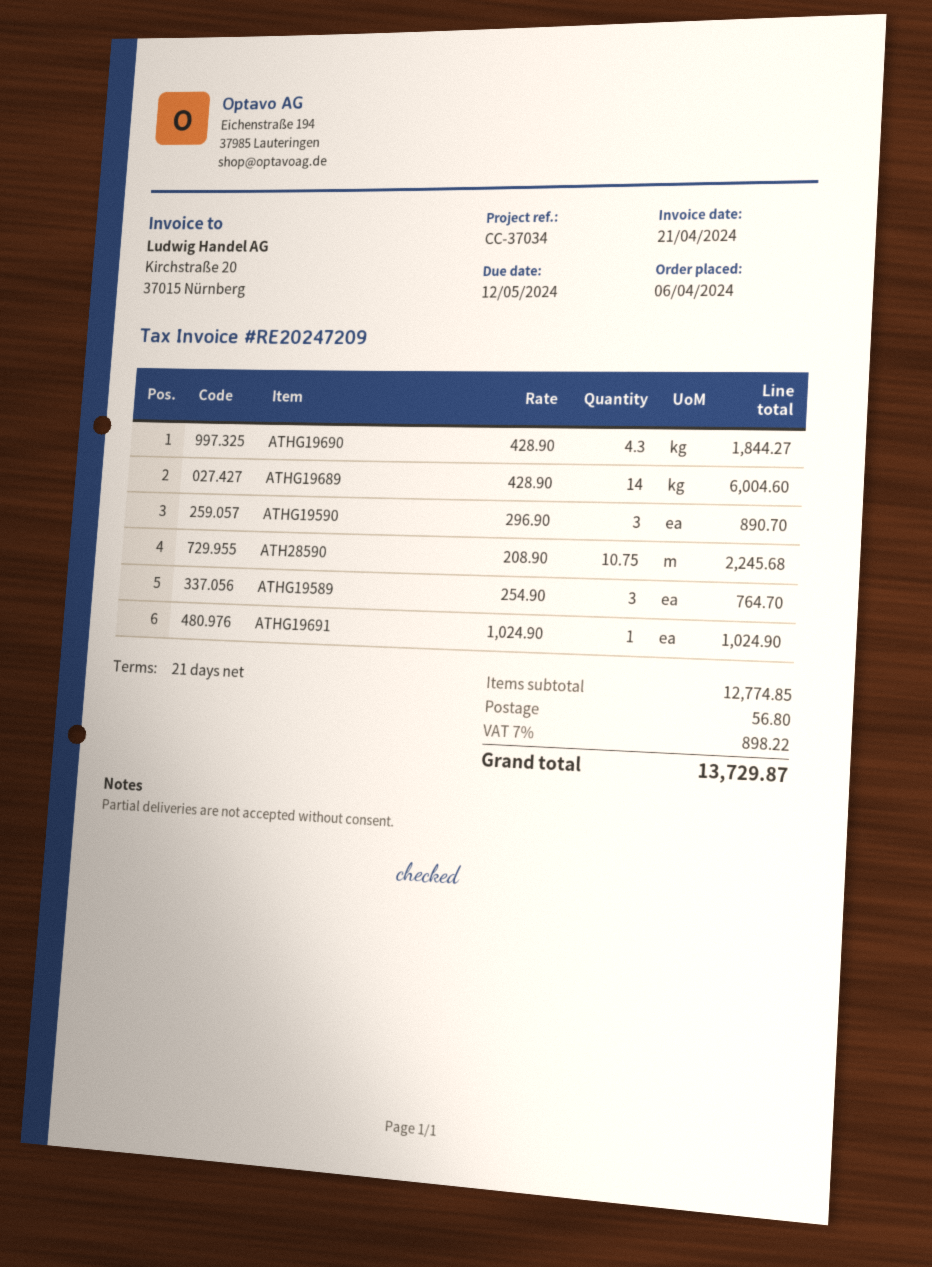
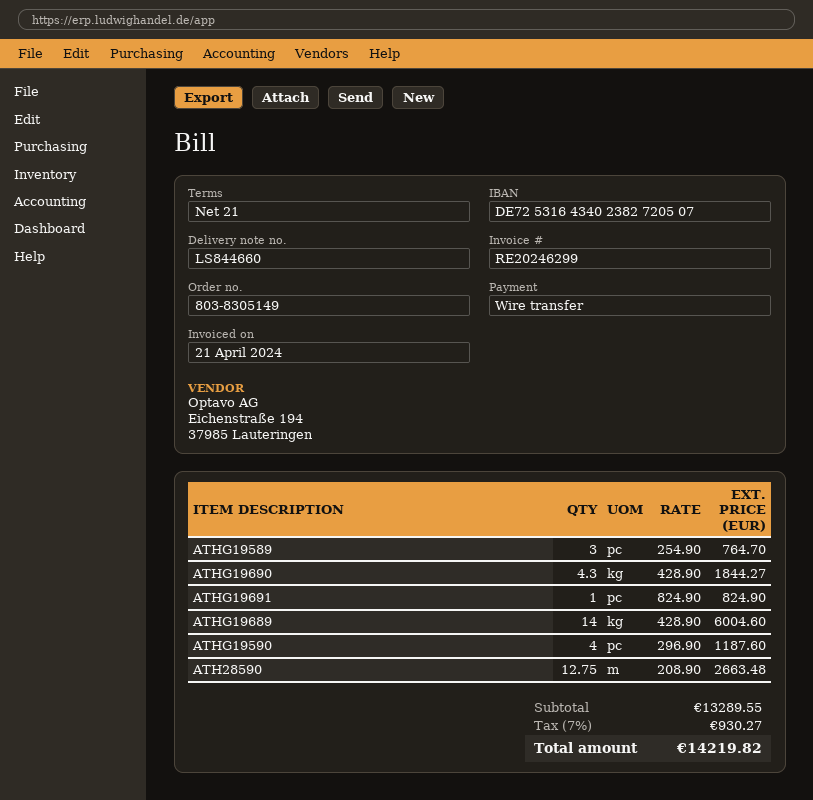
invoice number: RE20247209 -> RE20246299
ATHG19590: 3 x 296.90 = 890.70 -> 4 x 296.90 = 1187.60
ATH28590: 10.75 x 208.90 = 2245.68 -> 12.75 x 208.90 = 2663.48
ATHG19691: 1 x 1024.90 = 1024.90 -> 1 x 824.90 = 824.90
subtotal: 12774.85 -> 13289.55
shipping: 56.80 -> none
tax: 7% = 898.22 -> 7% = 930.27
total: 13729.87 -> 14219.82

